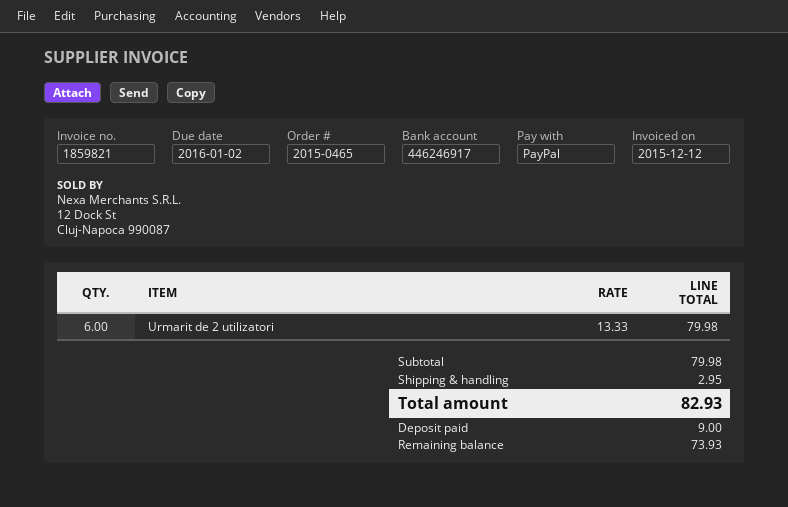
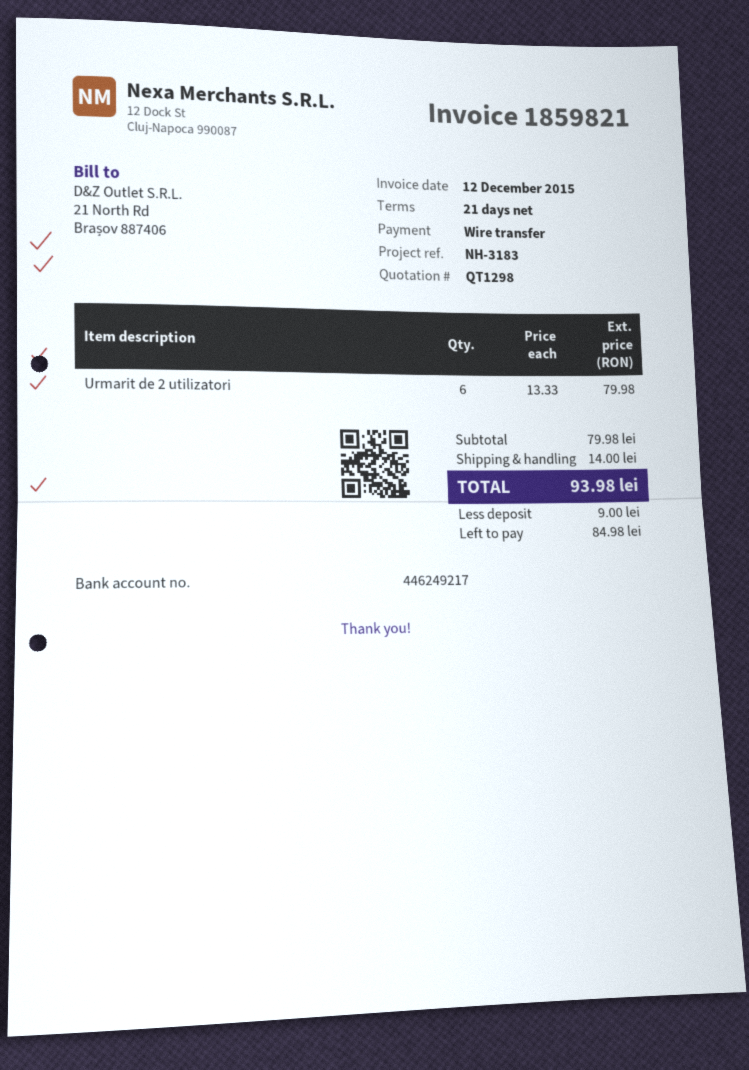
payment method: PayPal -> bank transfer
bank account: 446246917 -> 446249217
shipping: 2.95 -> 14.00
total: 82.93 -> 93.98
balance: 73.93 -> 84.98

